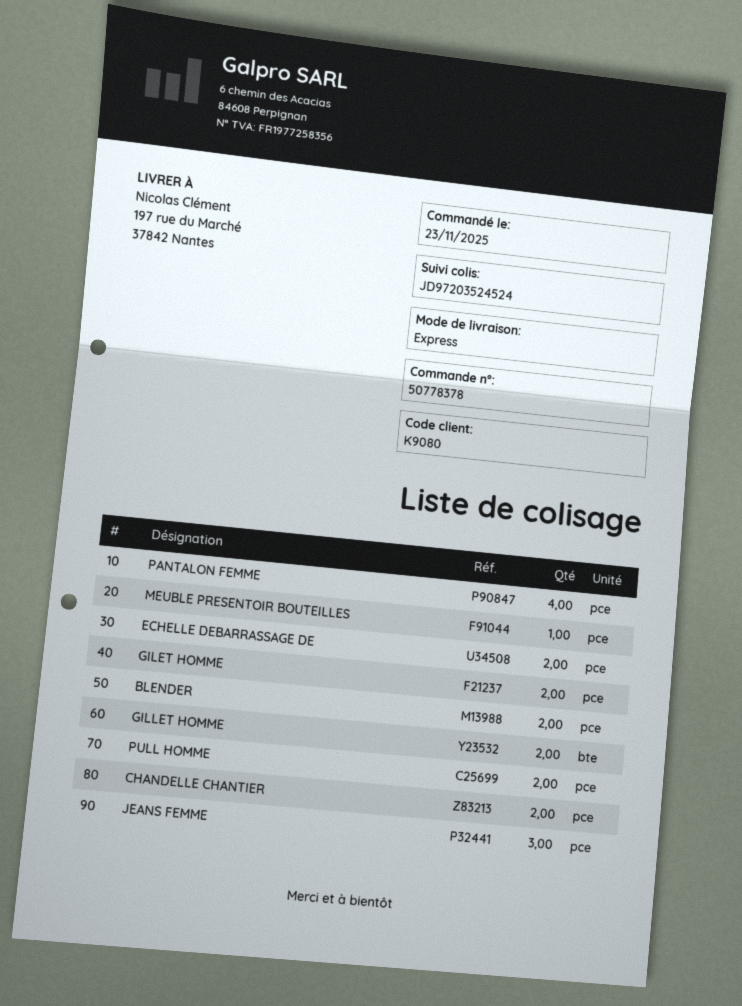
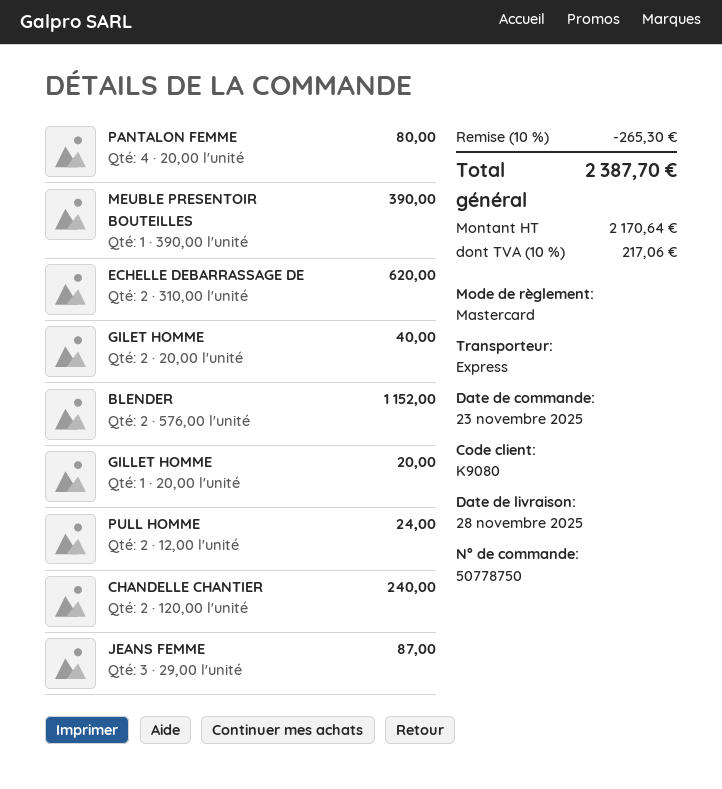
order number: 50778378 -> 50778750
GILLET HOMME: 2 -> 1

